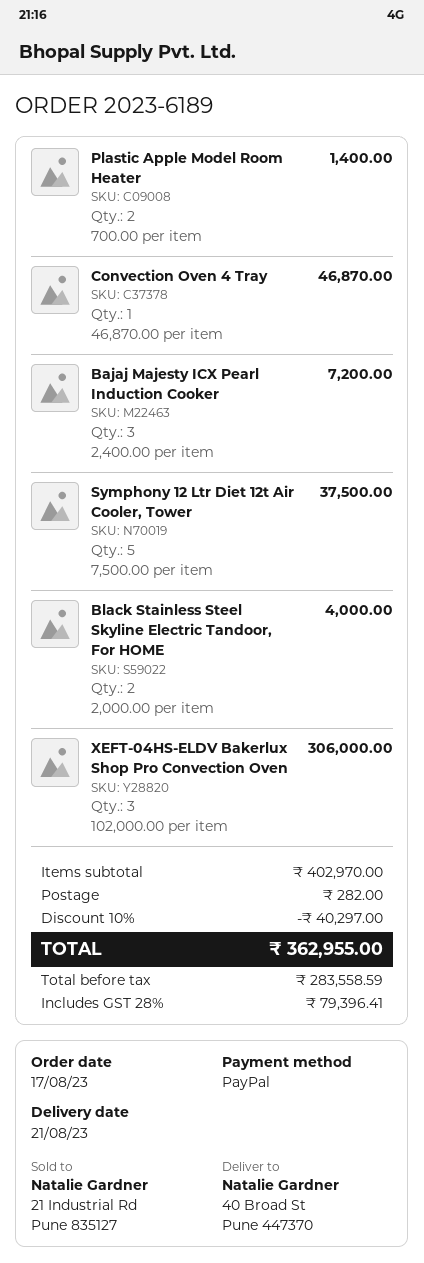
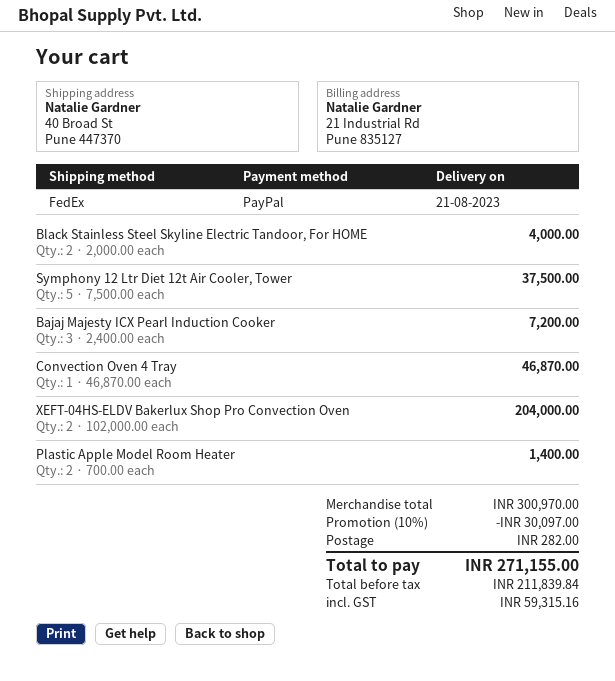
XEFT-04HS-ELDV Bakerlux Shop Pro Convection Oven: 3 x 102000.00 = 306000.00 -> 2 x 102000.00 = 204000.00
subtotal: 402970.00 -> 300970.00
discount: 10% = 40297.00 -> 10% = 30097.00
net: 283558.59 -> 211839.84
tax: 79396.41 -> 59315.16
total: 362955.00 -> 271155.00

